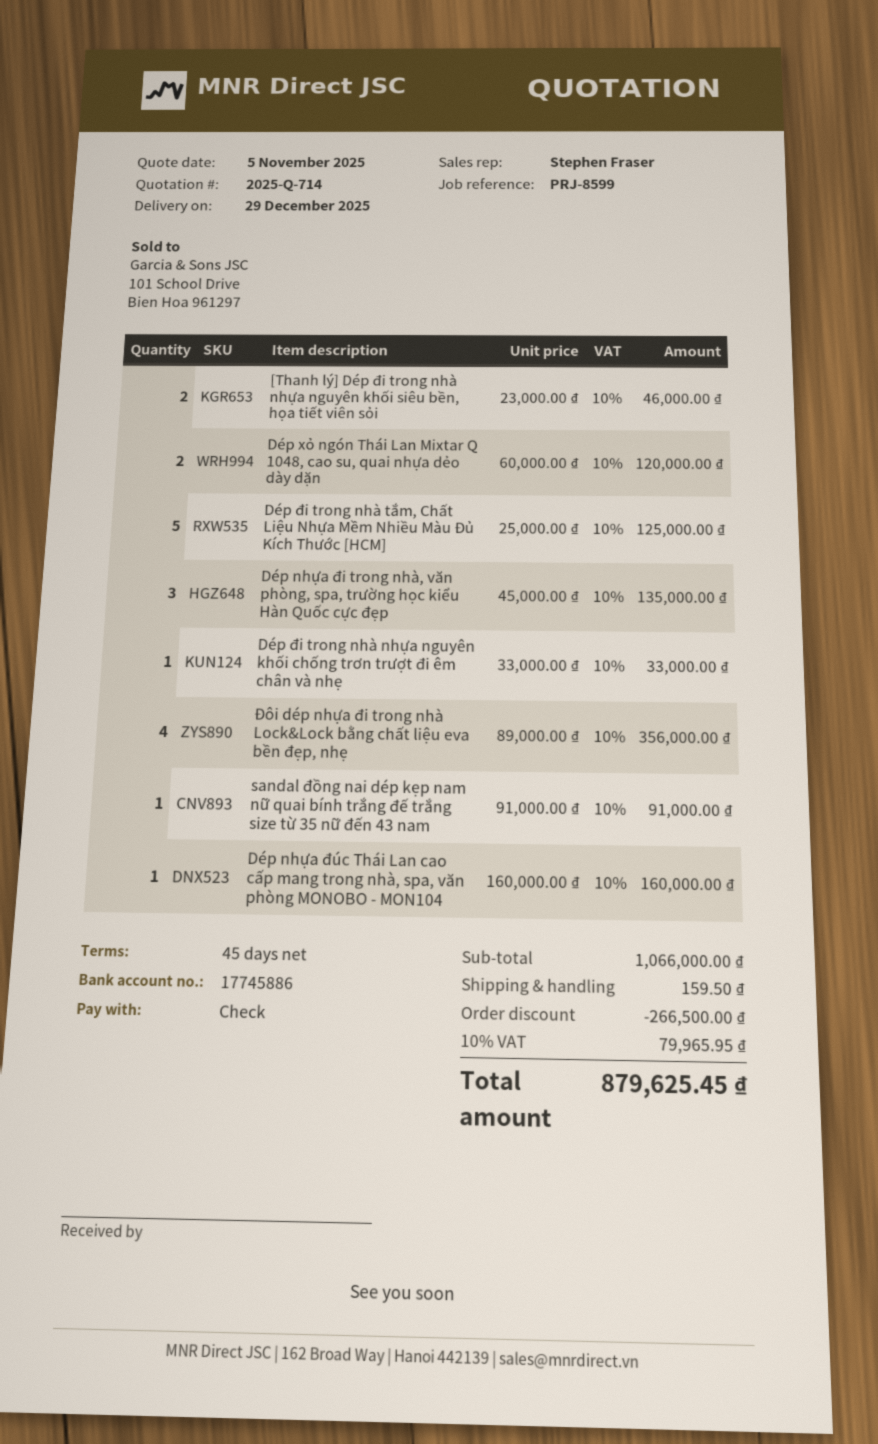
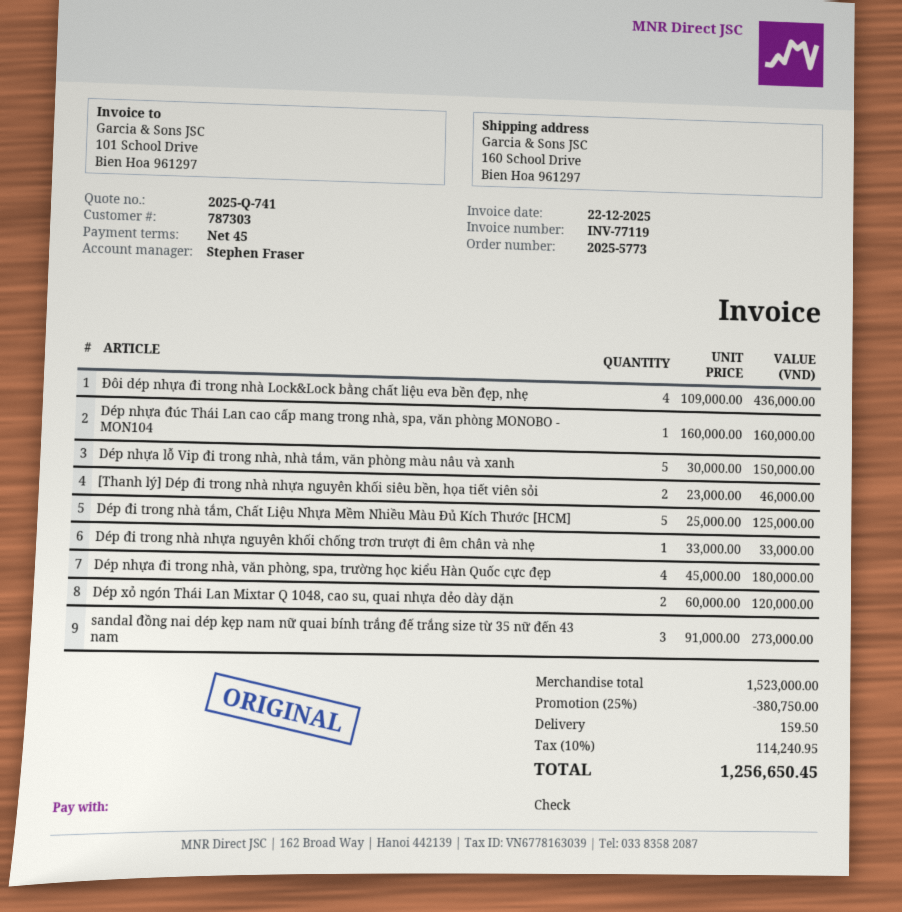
quote number: 2025-Q-714 -> 2025-Q-741
Dép nhựa đi trong nhà, văn phòng, spa, trường học kiểu Hàn Quốc cực đẹp: 3 x 45000.00 = 135000.00 -> 4 x 45000.00 = 180000.00
Đôi dép nhựa đi trong nhà Lock&Lock bằng chất liệu eva bền đẹp, nhẹ: 4 x 89000.00 = 356000.00 -> 4 x 109000.00 = 436000.00
sandal đồng nai dép kẹp nam nữ quai bính trắng đế trắng size từ 35 nữ đến 43 nam: 1 x 91000.00 = 91000.00 -> 3 x 91000.00 = 273000.00
Dép nhựa lỗ Vip đi trong nhà, nhà tắm, văn phòng màu nâu và xanh: none -> 5 x 30000.00 = 150000.00
subtotal: 1066000.00 -> 1523000.00
discount: 266500.00 -> 380750.00
tax: 10% = 79965.95 -> 10% = 114240.95
total: 879625.45 -> 1256650.45

